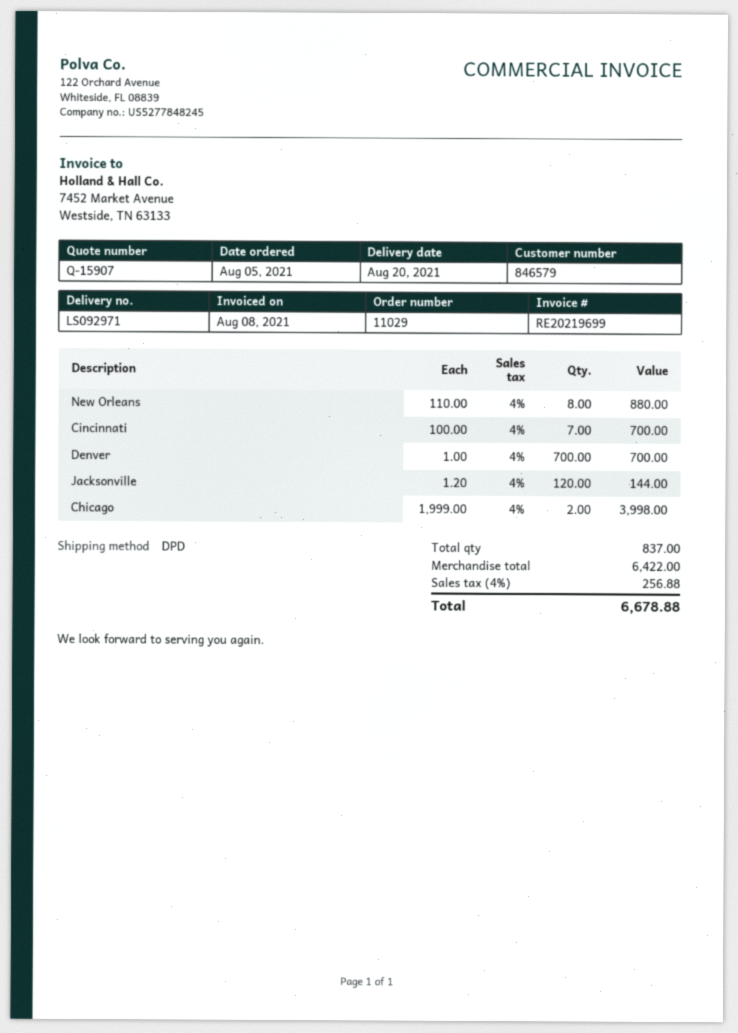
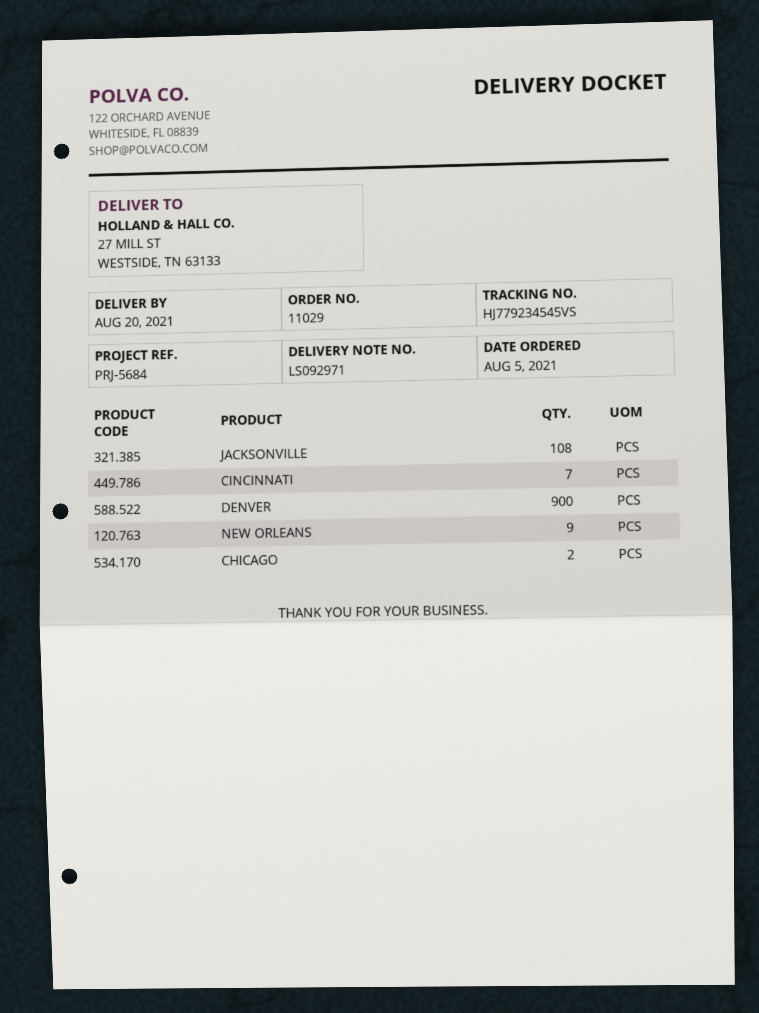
New Orleans: 8 -> 9
Denver: 700 -> 900
Jacksonville: 120 -> 108

